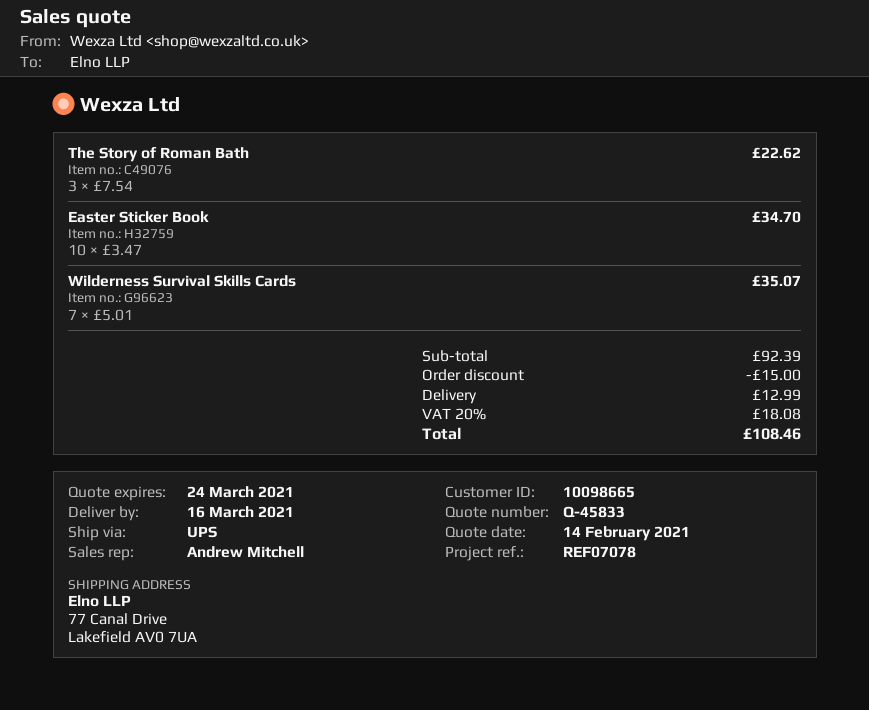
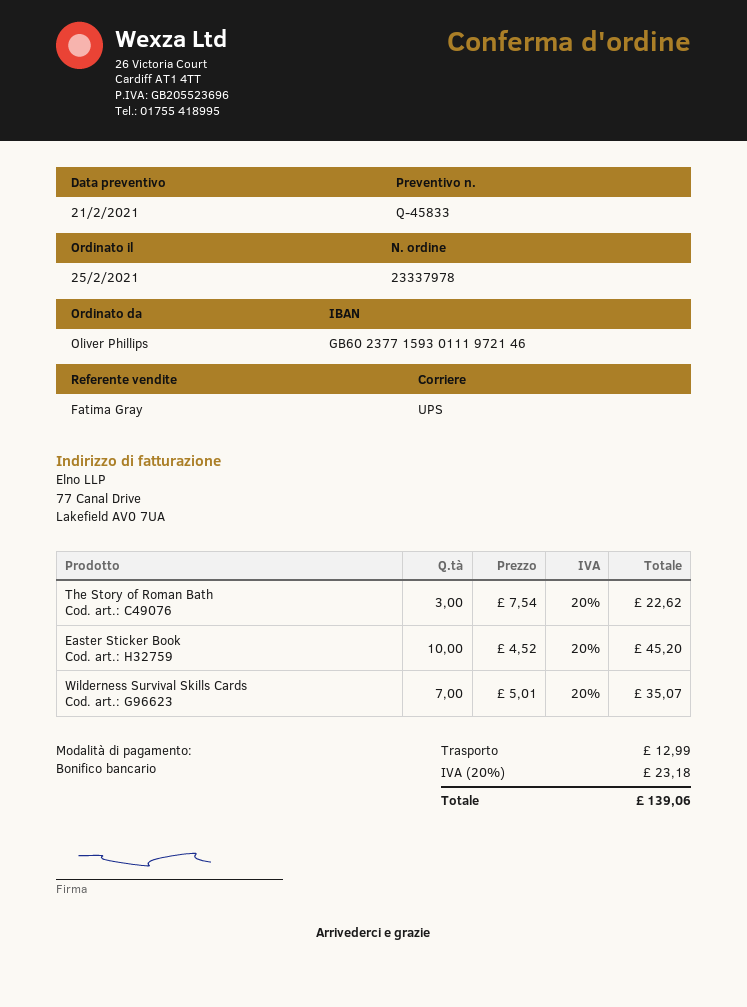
quote date: 2021-02-14 -> 2021-02-21
sales rep: Andrew Mitchell -> Fatima Gray
Easter Sticker Book: 10 x 3.47 = 34.70 -> 10 x 4.52 = 45.20
discount: 15.00 -> none
tax: 20% = 18.08 -> 20% = 23.18
total: 108.46 -> 139.06

